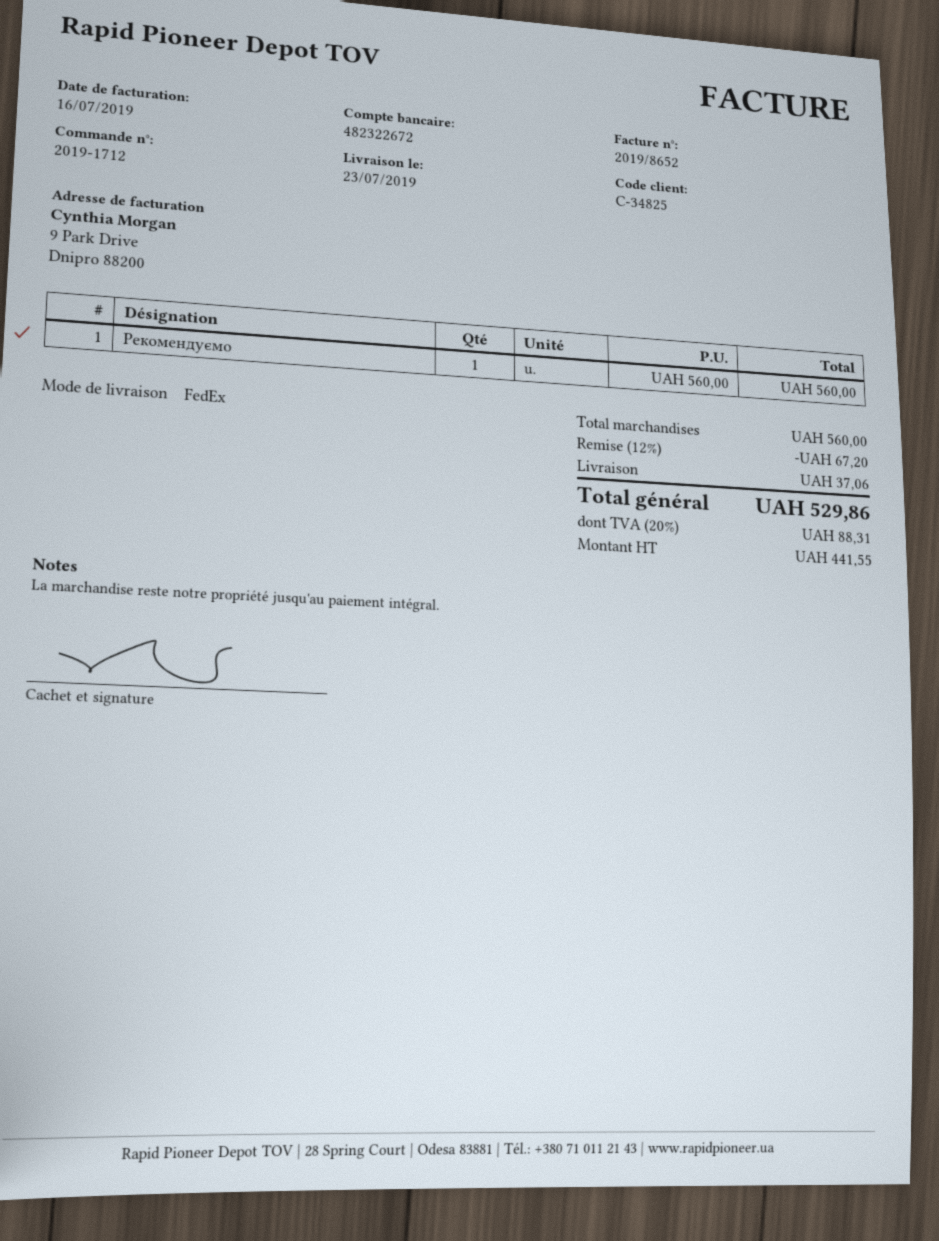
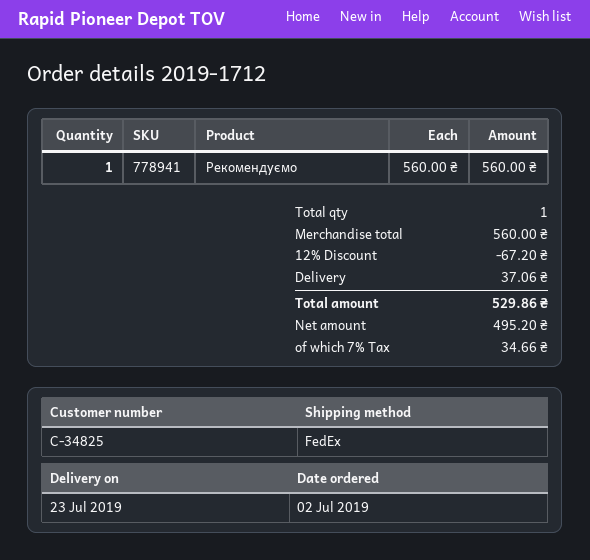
net: 441.55 -> 495.20
tax: 20% = 88.31 -> 7% = 34.66

